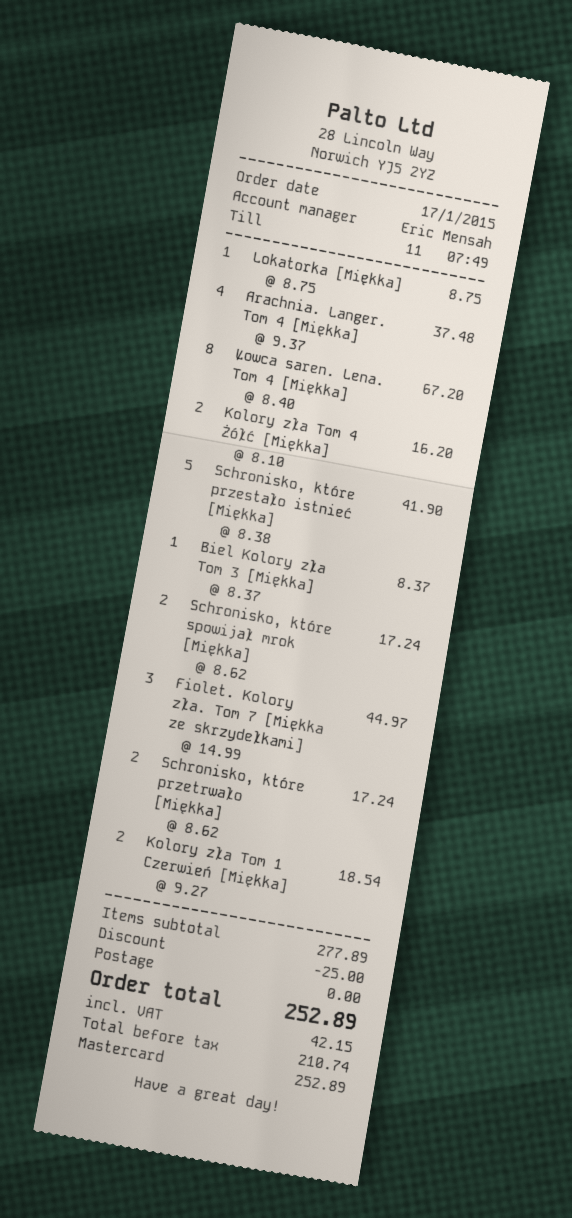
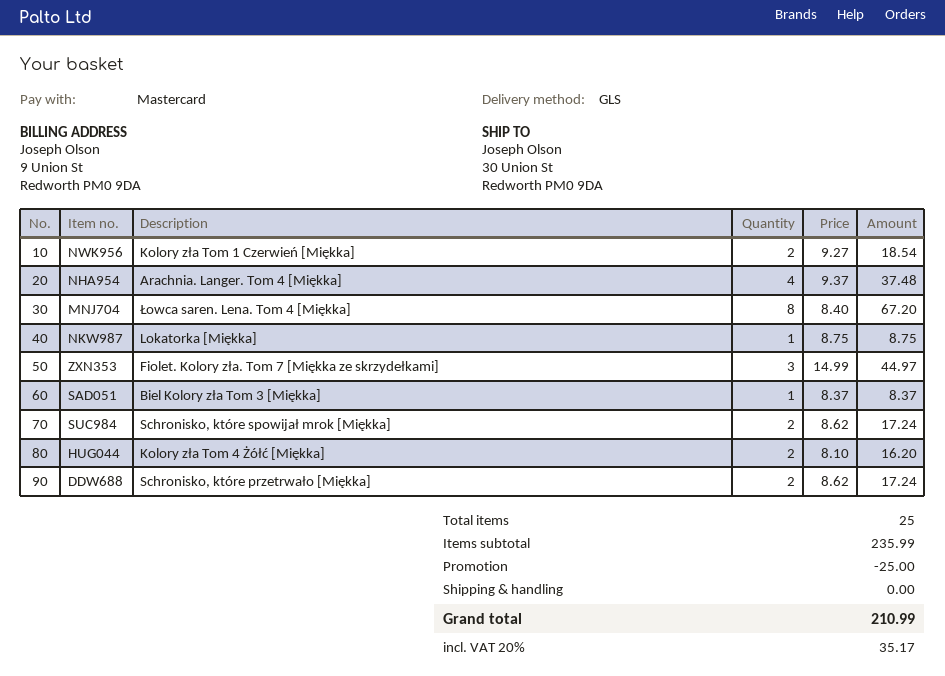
Schronisko, które przestało istnieć [Miękka]: 5 x 8.38 = 41.90 -> none
subtotal: 277.89 -> 235.99
tax: 42.15 -> 35.17
total: 252.89 -> 210.99

